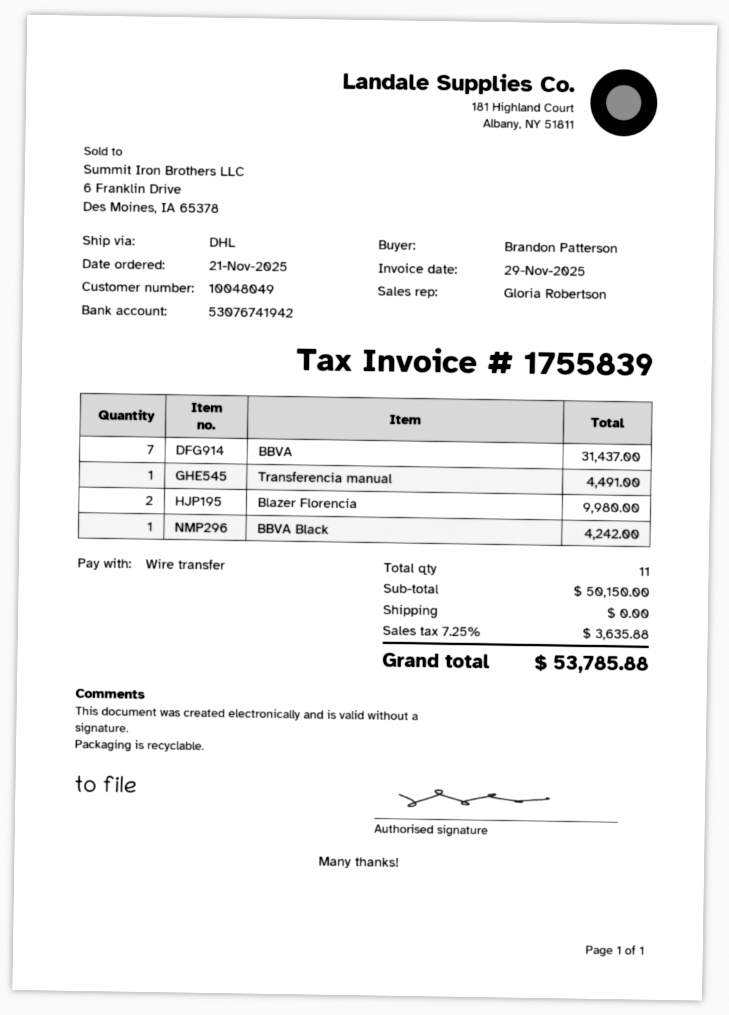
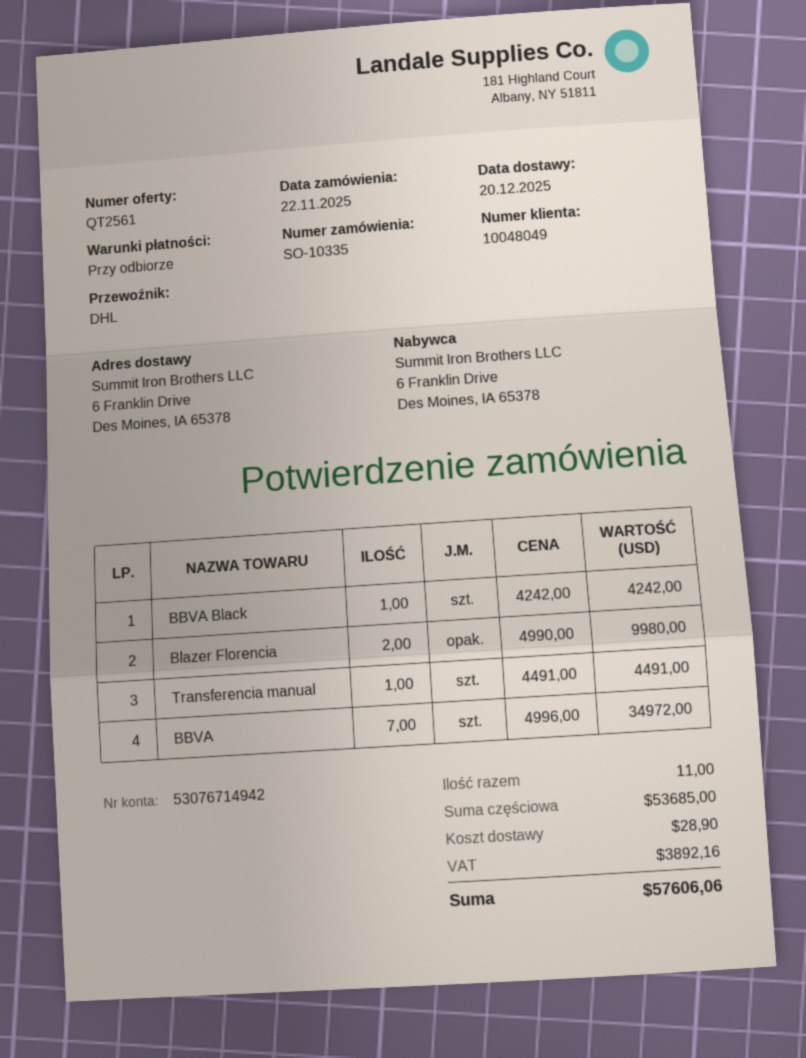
order date: 2025-11-21 -> 2025-11-22
bank account: 53076741942 -> 53076714942
BBVA: 7 for 31437.00 -> 7 for 34972.00
subtotal: 50150.00 -> 53685.00
shipping: 0.00 -> 28.90
tax: 3635.88 -> 3892.16
total: 53785.88 -> 57606.06

